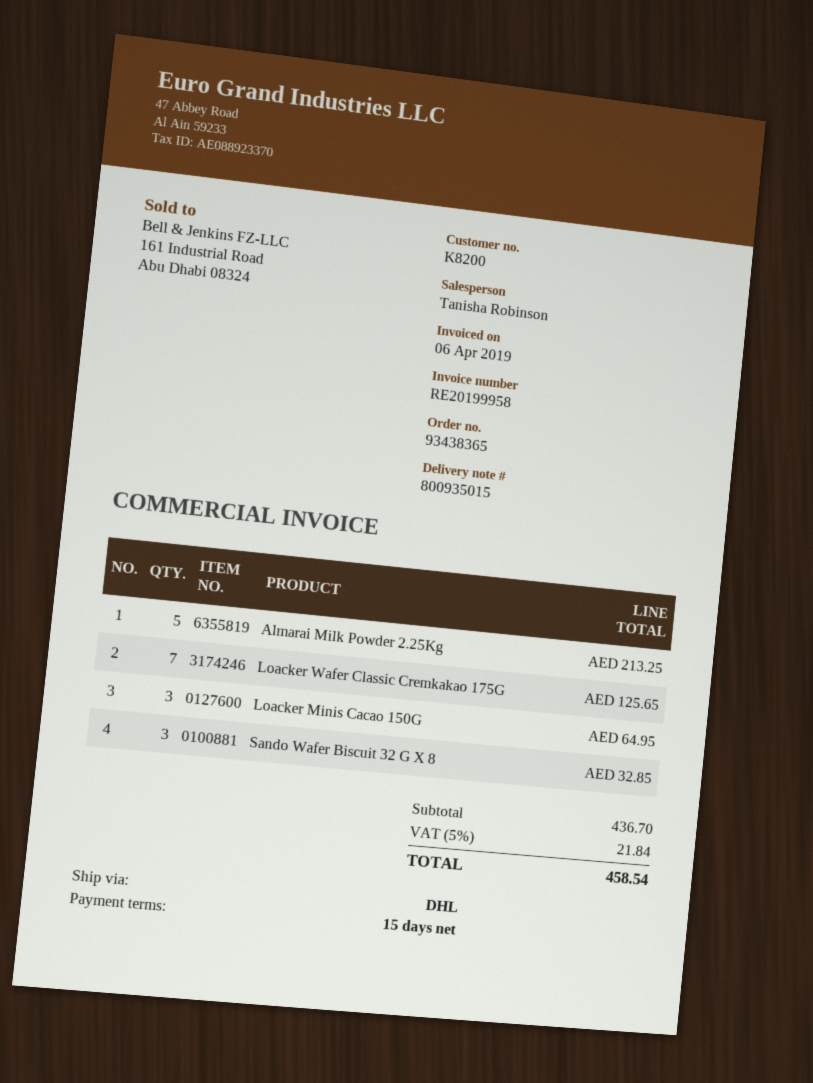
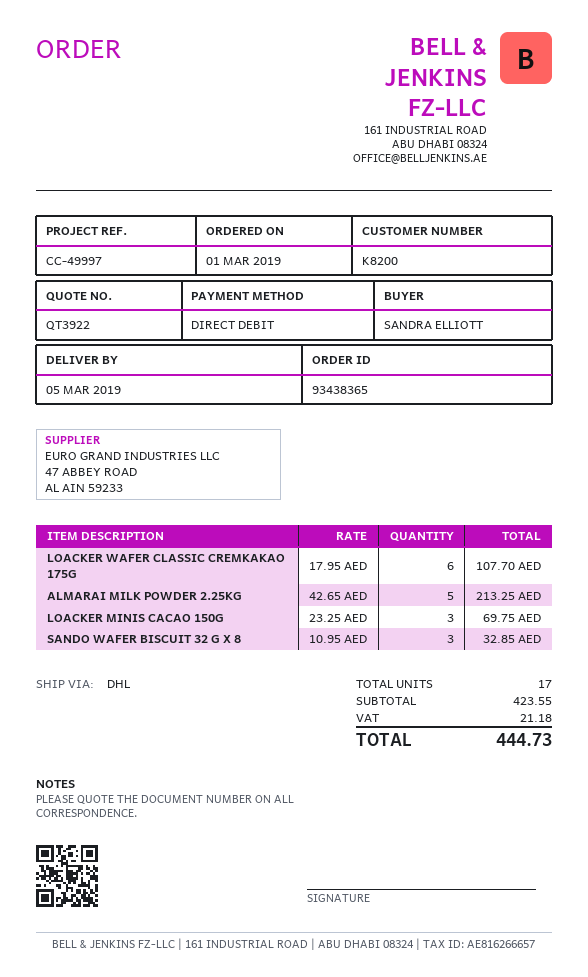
Loacker Wafer Classic Cremkakao 175G: 7 for 125.65 -> 6 for 107.70
Loacker Minis Cacao 150G: 3 for 64.95 -> 3 for 69.75
subtotal: 436.70 -> 423.55
tax: 21.84 -> 21.18
total: 458.54 -> 444.73

